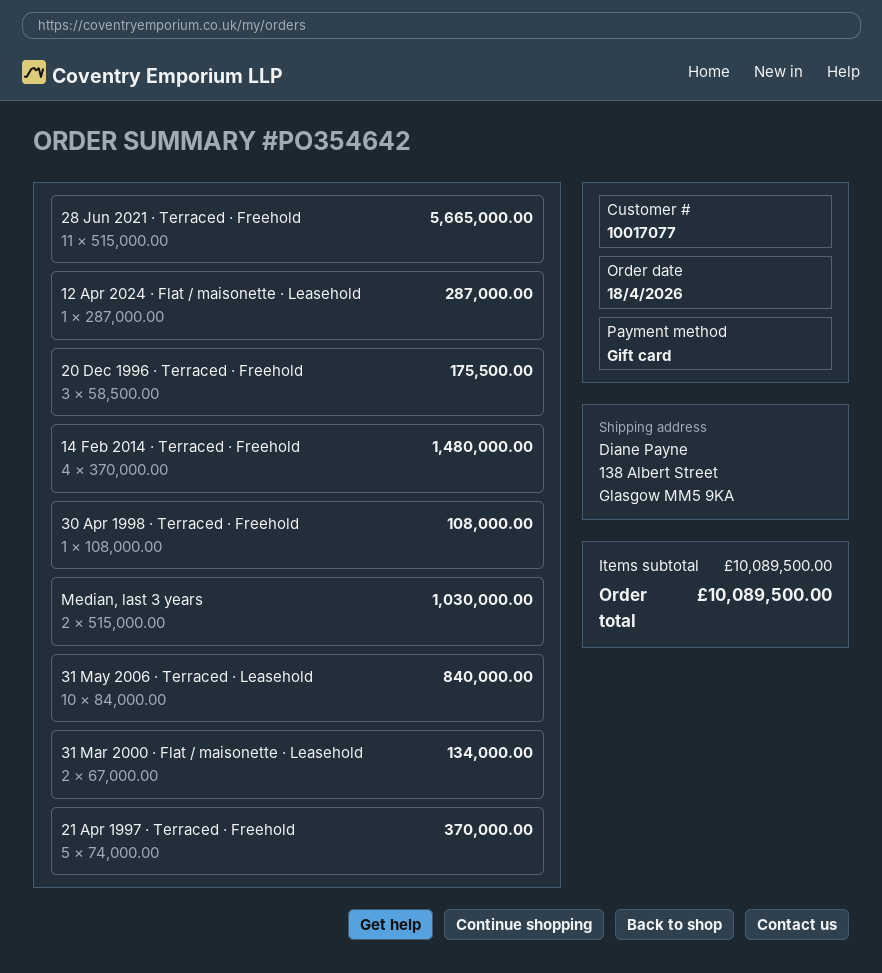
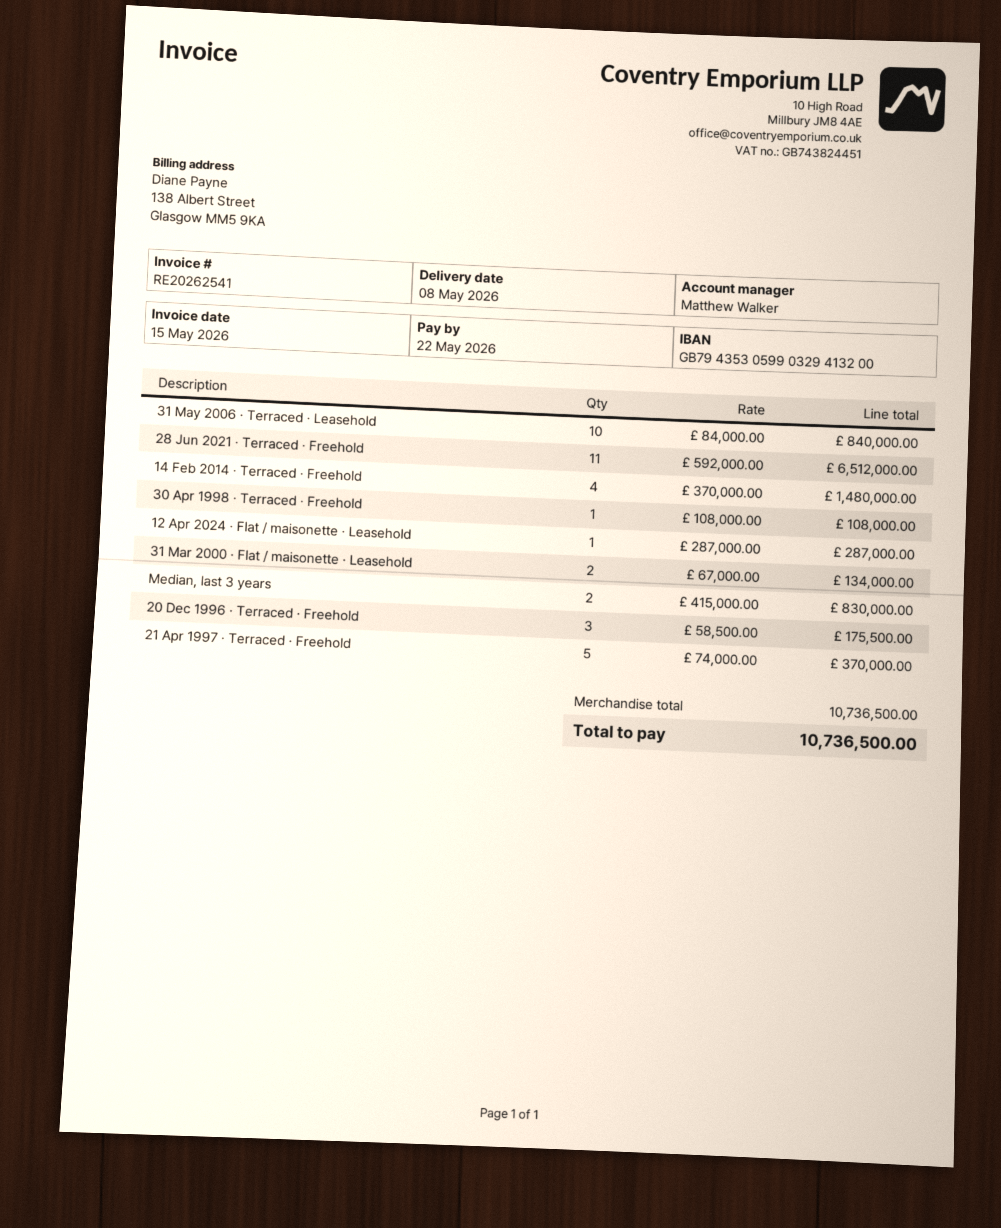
28 Jun 2021 · Terraced · Freehold: 11 x 515000.00 = 5665000.00 -> 11 x 592000.00 = 6512000.00
Median, last 3 years: 2 x 515000.00 = 1030000.00 -> 2 x 415000.00 = 830000.00
subtotal: 10089500.00 -> 10736500.00
total: 10089500.00 -> 10736500.00

